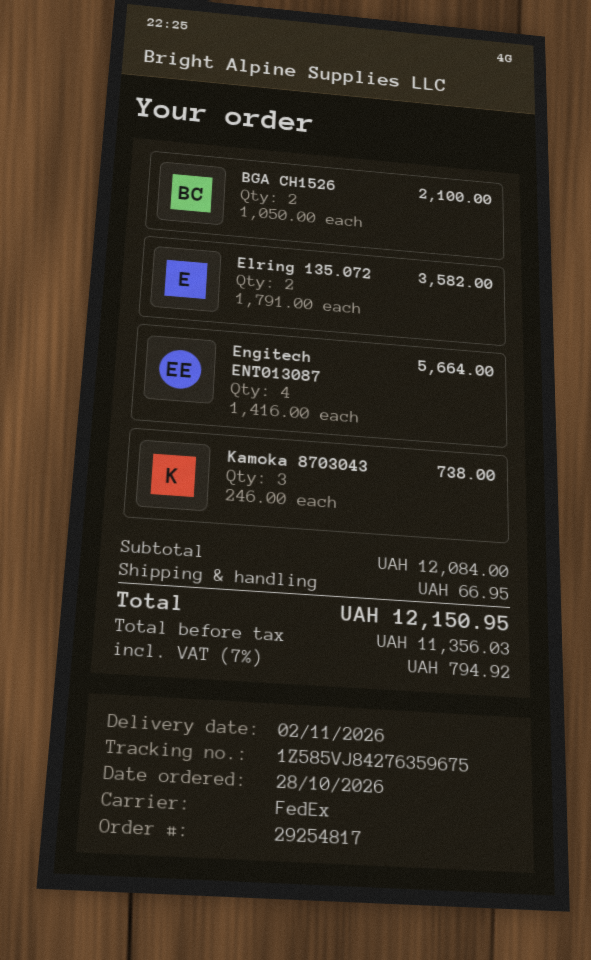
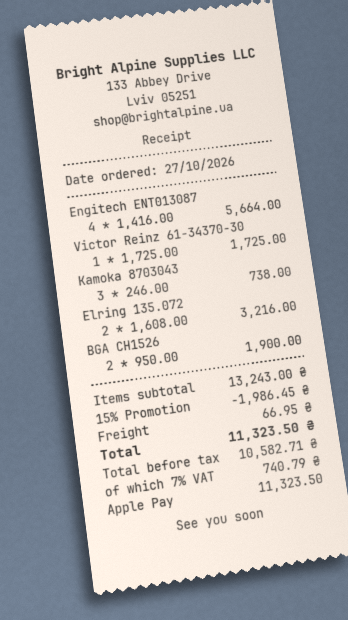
order date: 2026-10-28 -> 2026-10-27
BGA CH1526: 2 x 1050.00 = 2100.00 -> 2 x 950.00 = 1900.00
Elring 135.072: 2 x 1791.00 = 3582.00 -> 2 x 1608.00 = 3216.00
Victor Reinz 61-34370-30: none -> 1 x 1725.00 = 1725.00
subtotal: 12084.00 -> 13243.00
discount: none -> 15% = 1986.45
net: 11356.03 -> 10582.71
tax: 7% = 794.92 -> 7% = 740.79
total: 12150.95 -> 11323.50

